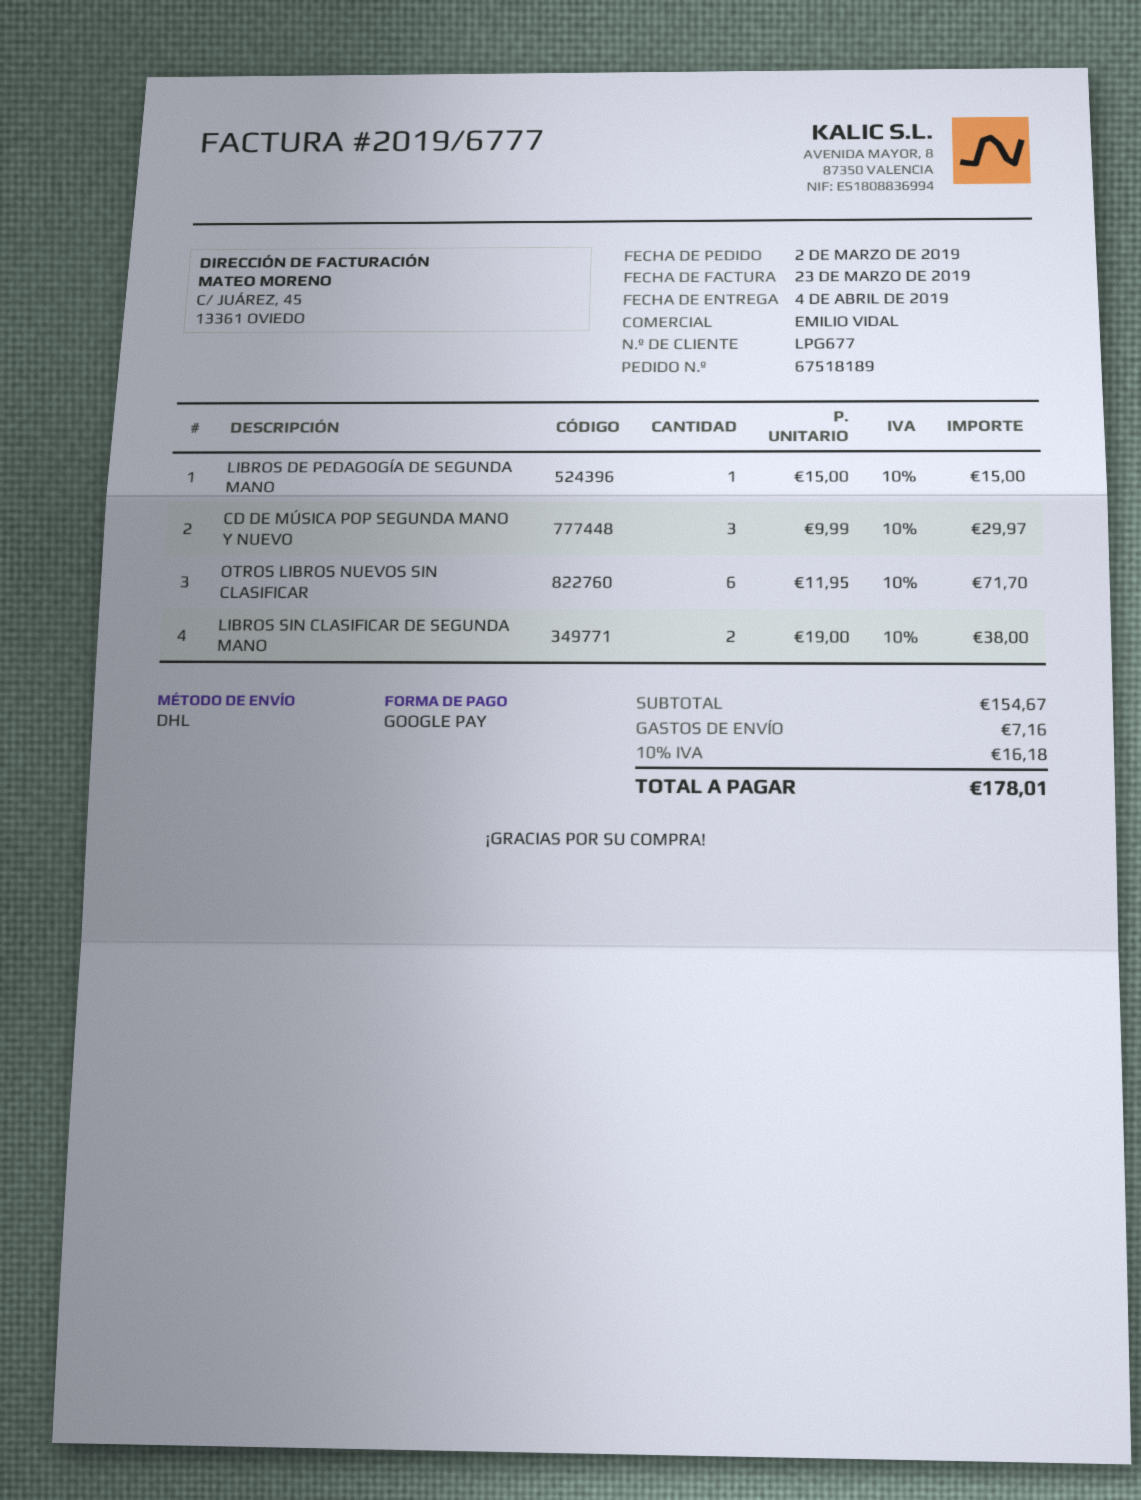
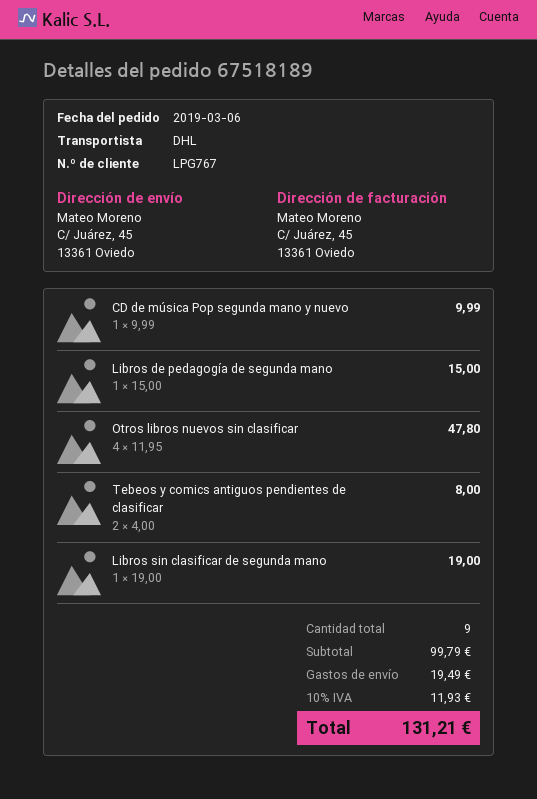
order date: 2019-03-02 -> 2019-03-06
customer number: LPG677 -> LPG767
CD DE MÚSICA POP SEGUNDA MANO Y NUEVO: 3 x 9.99 = 29.97 -> 1 x 9.99 = 9.99
OTROS LIBROS NUEVOS SIN CLASIFICAR: 6 x 11.95 = 71.70 -> 4 x 11.95 = 47.80
LIBROS SIN CLASIFICAR DE SEGUNDA MANO: 2 x 19.00 = 38.00 -> 1 x 19.00 = 19.00
Tebeos y comics antiguos pendientes de clasificar: none -> 2 x 4.00 = 8.00
subtotal: 154.67 -> 99.79
shipping: 7.16 -> 19.49
tax: 10% = 16.18 -> 10% = 11.93
total: 178.01 -> 131.21

